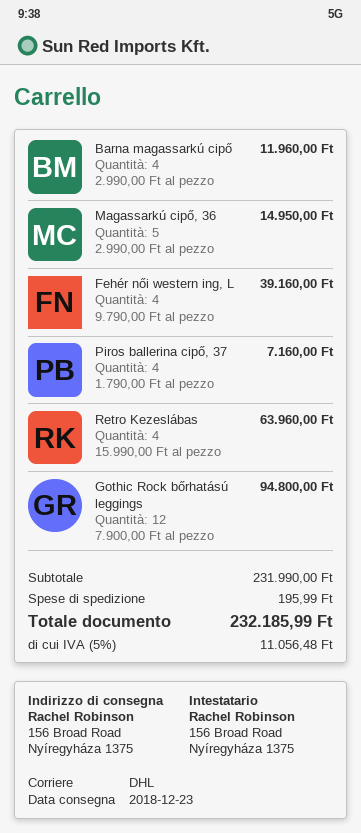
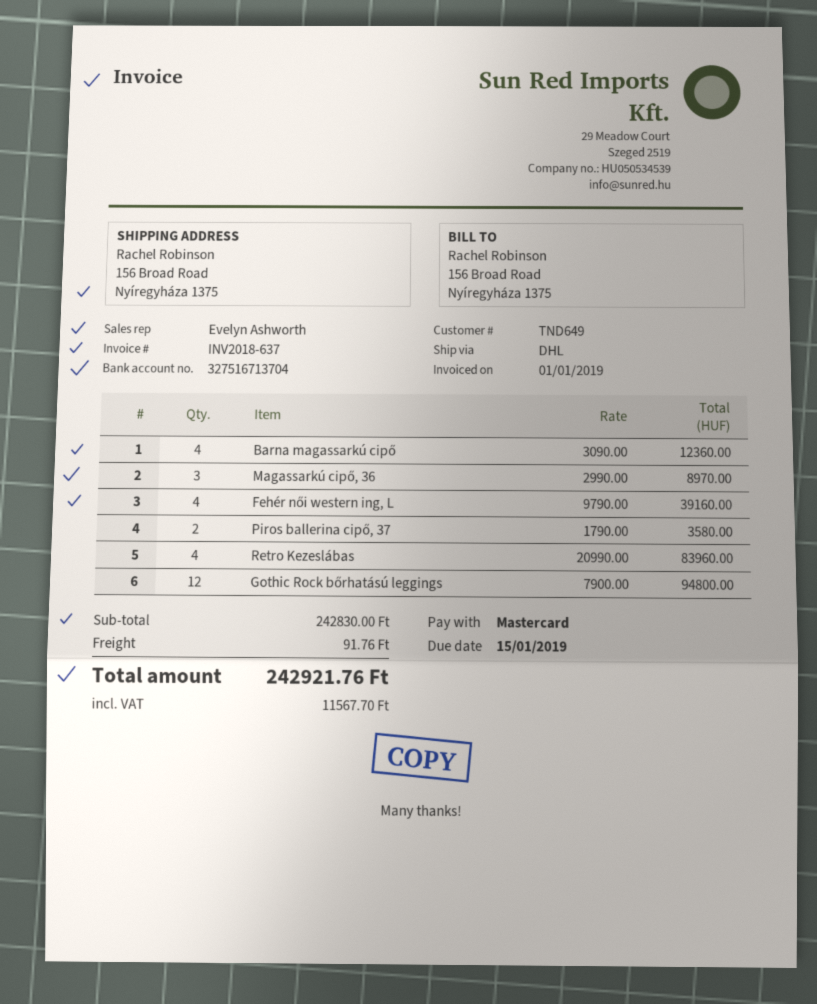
Barna magassarkú cipő: 4 x 2990.00 = 11960.00 -> 4 x 3090.00 = 12360.00
Magassarkú cipő, 36: 5 x 2990.00 = 14950.00 -> 3 x 2990.00 = 8970.00
Piros ballerina cipő, 37: 4 x 1790.00 = 7160.00 -> 2 x 1790.00 = 3580.00
Retro Kezeslábas: 4 x 15990.00 = 63960.00 -> 4 x 20990.00 = 83960.00
subtotal: 231990.00 -> 242830.00
shipping: 195.99 -> 91.76
tax: 11056.48 -> 11567.70
total: 232185.99 -> 242921.76

